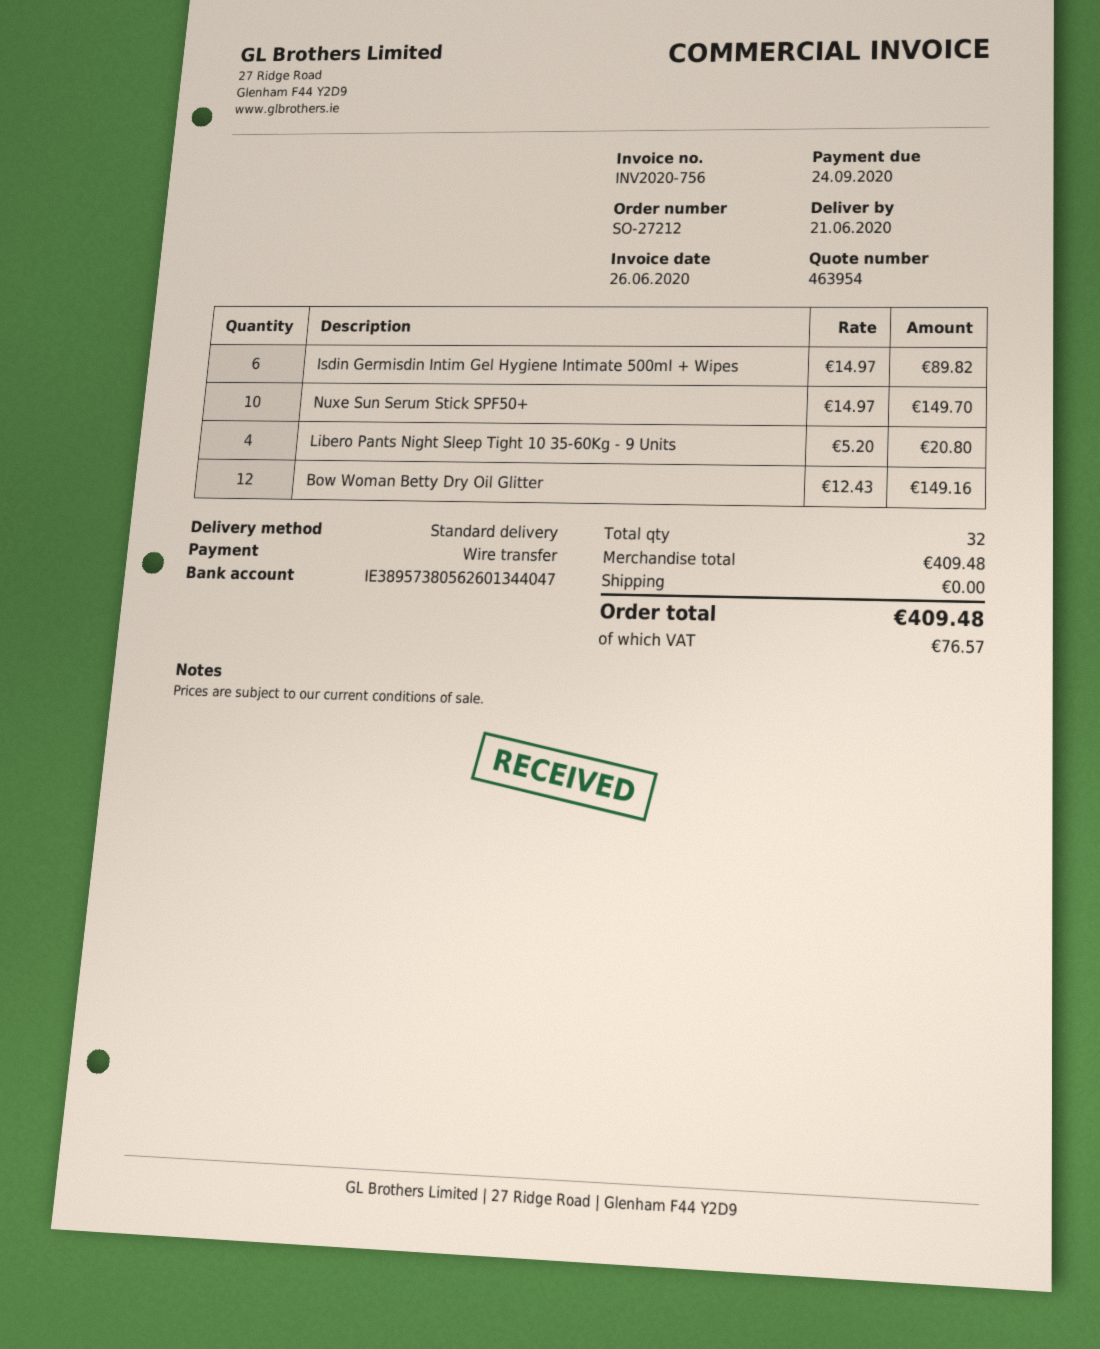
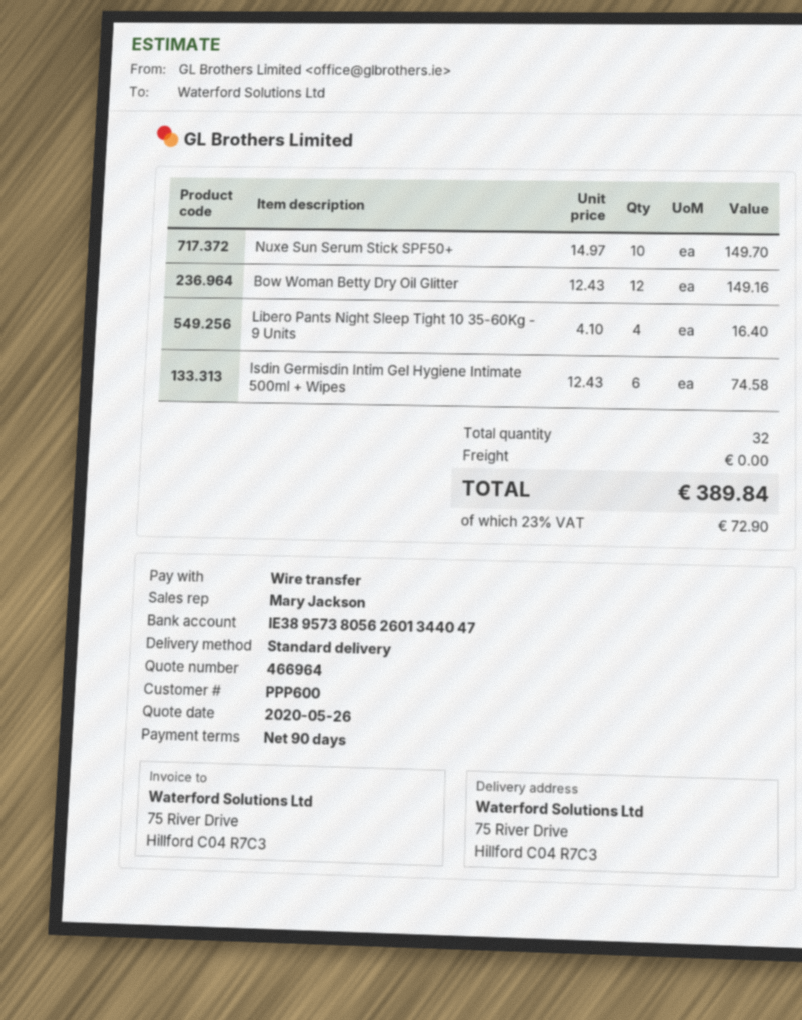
quote number: 463954 -> 466964
Isdin Germisdin Intim Gel Hygiene Intimate 500ml + Wipes: 6 x 14.97 = 89.82 -> 6 x 12.43 = 74.58
Libero Pants Night Sleep Tight 10 35-60Kg - 9 Units: 4 x 5.20 = 20.80 -> 4 x 4.10 = 16.40
tax: 76.57 -> 72.90
total: 409.48 -> 389.84

